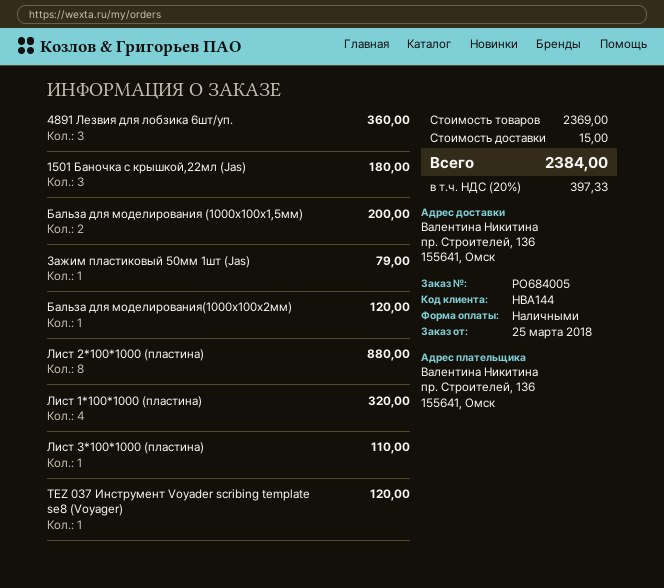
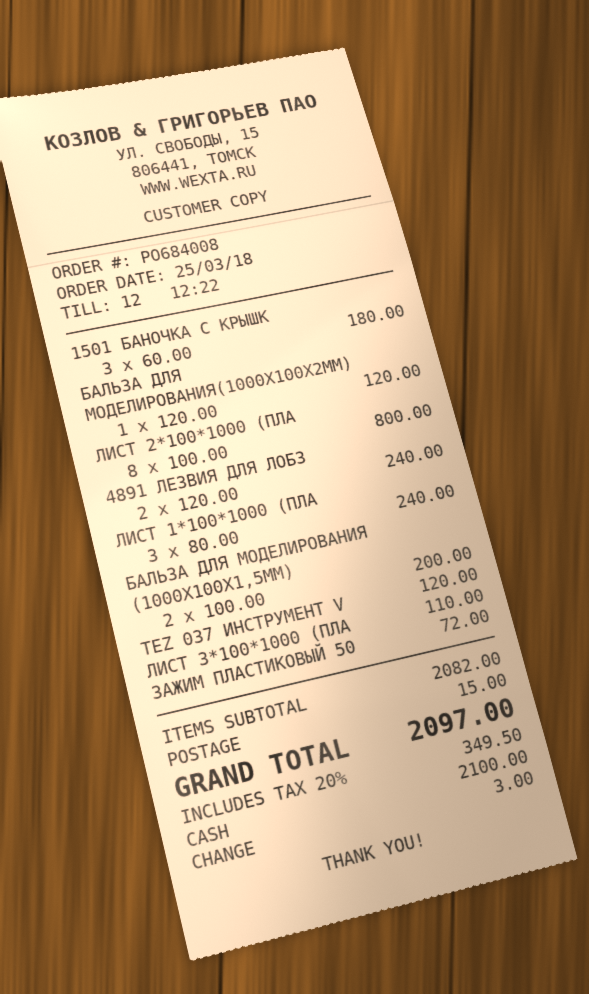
order number: PO684005 -> PO684008
4891 Лезвия для лобзика 6шт/уп.: 3 for 360.00 -> 2 for 240.00
Зажим пластиковый 50мм 1шт (Jas): 1 for 79.00 -> 1 for 72.00
Лист 2*100*1000 (пластина): 8 for 880.00 -> 8 for 800.00
Лист 1*100*1000 (пластина): 4 for 320.00 -> 3 for 240.00
subtotal: 2369.00 -> 2082.00
tax: 20% = 397.33 -> 20% = 349.50
total: 2384.00 -> 2097.00

